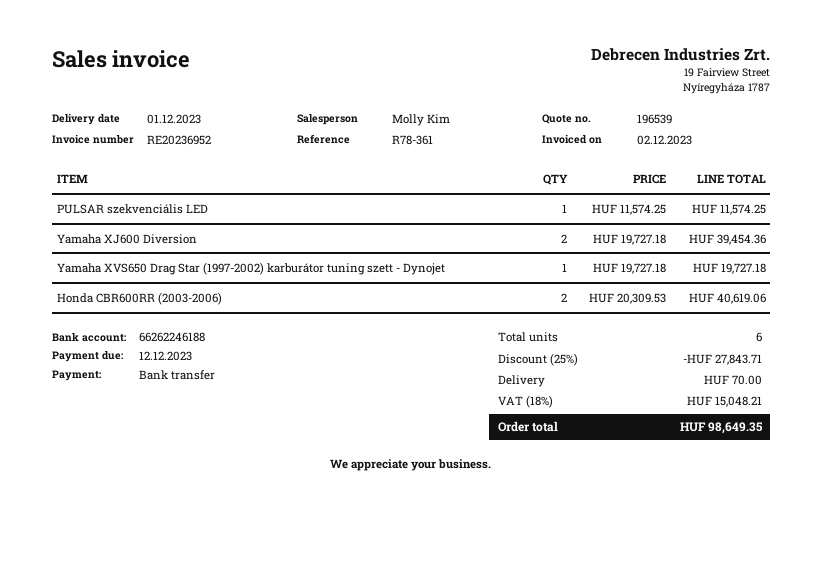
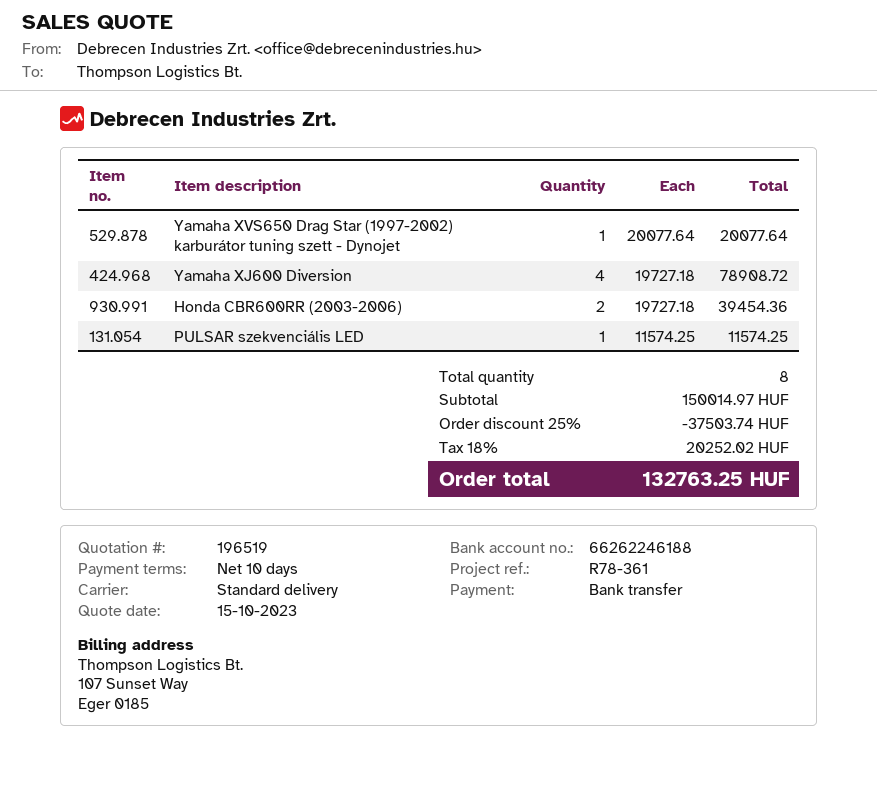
quote number: 196539 -> 196519
Yamaha XJ600 Diversion: 2 x 19727.18 = 39454.36 -> 4 x 19727.18 = 78908.72
Yamaha XVS650 Drag Star (1997-2002) karburátor tuning szett - Dynojet: 1 x 19727.18 = 19727.18 -> 1 x 20077.64 = 20077.64
Honda CBR600RR (2003-2006): 2 x 20309.53 = 40619.06 -> 2 x 19727.18 = 39454.36
total quantity: 6 -> 8
discount: 25% = 27843.71 -> 25% = 37503.74
shipping: 70.00 -> none
tax: 18% = 15048.21 -> 18% = 20252.02
total: 98649.35 -> 132763.25

